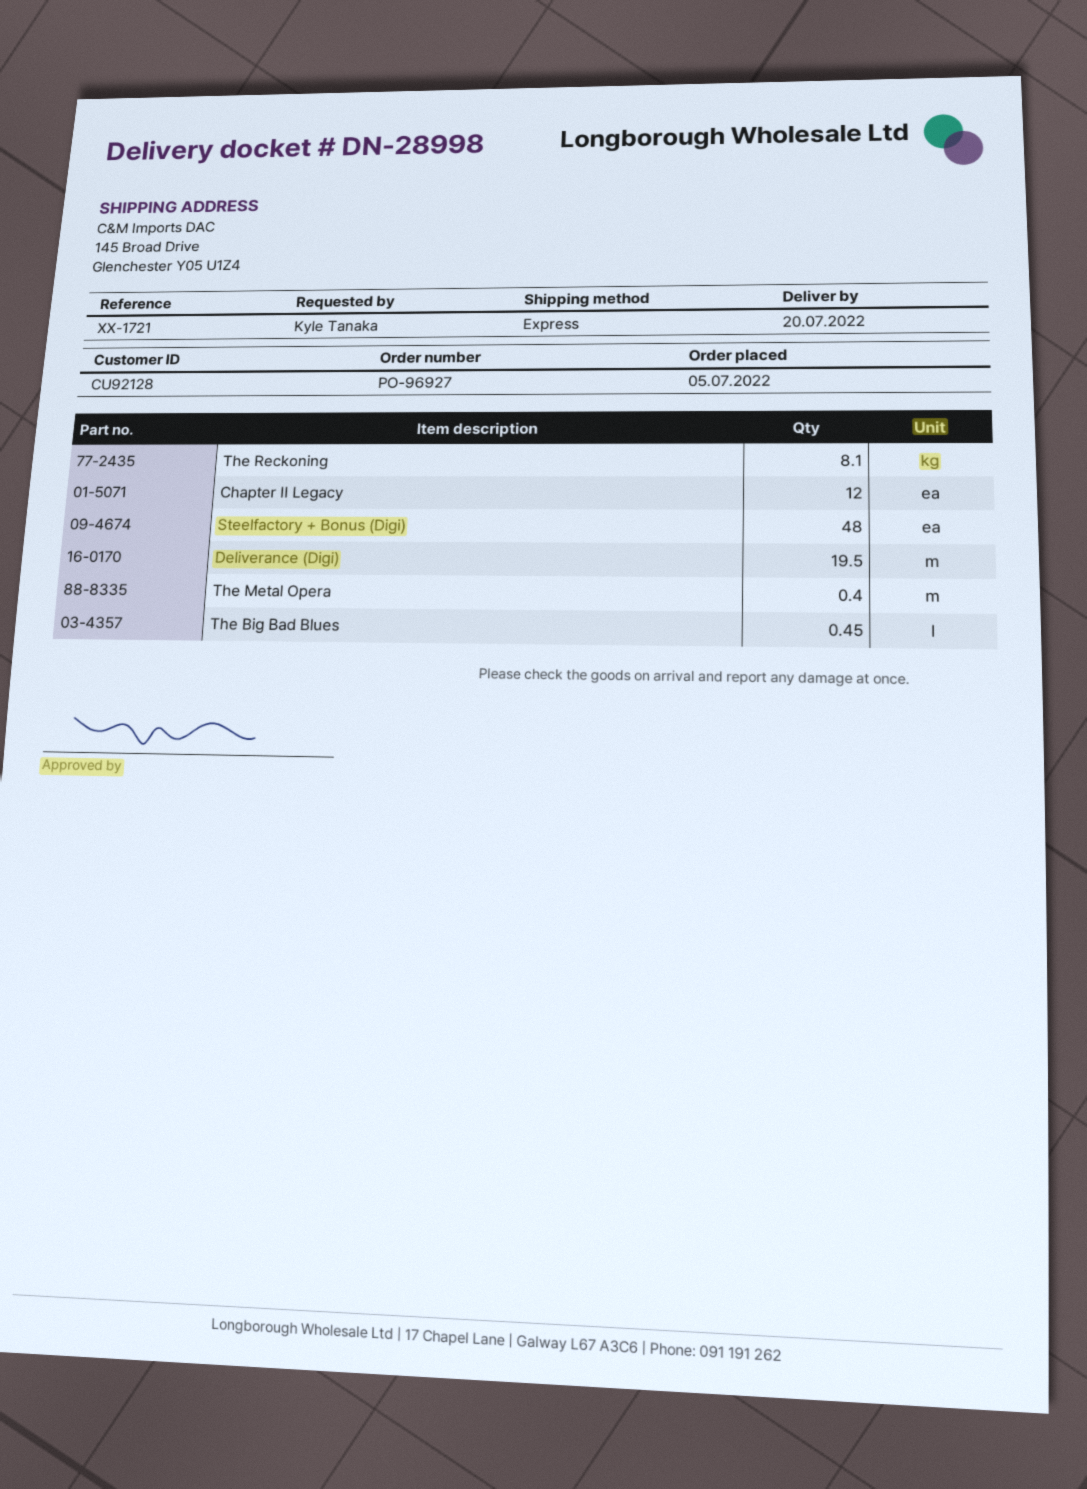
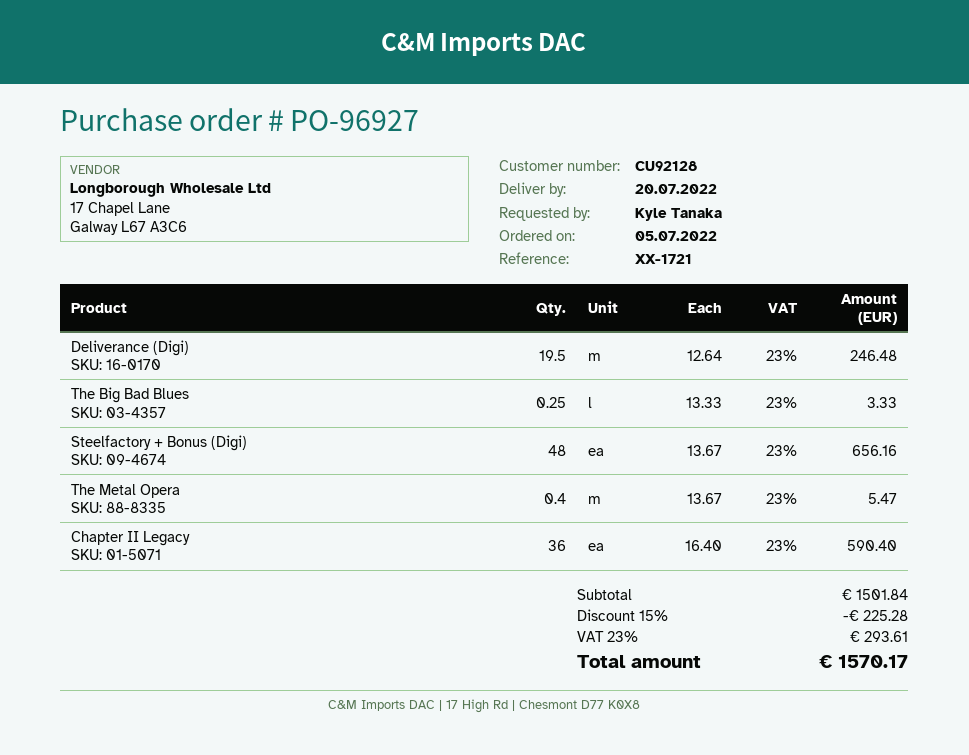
The Reckoning: 8.1 -> none
Chapter II Legacy: 12 -> 36
The Big Bad Blues: 0.45 -> 0.25

